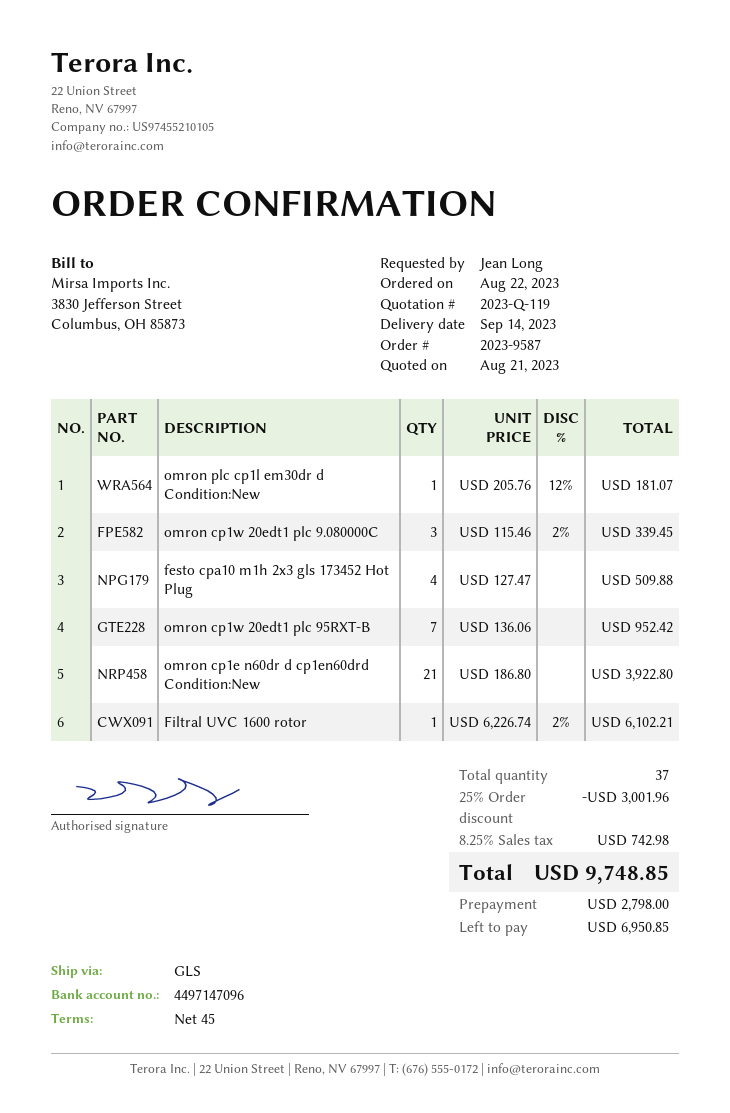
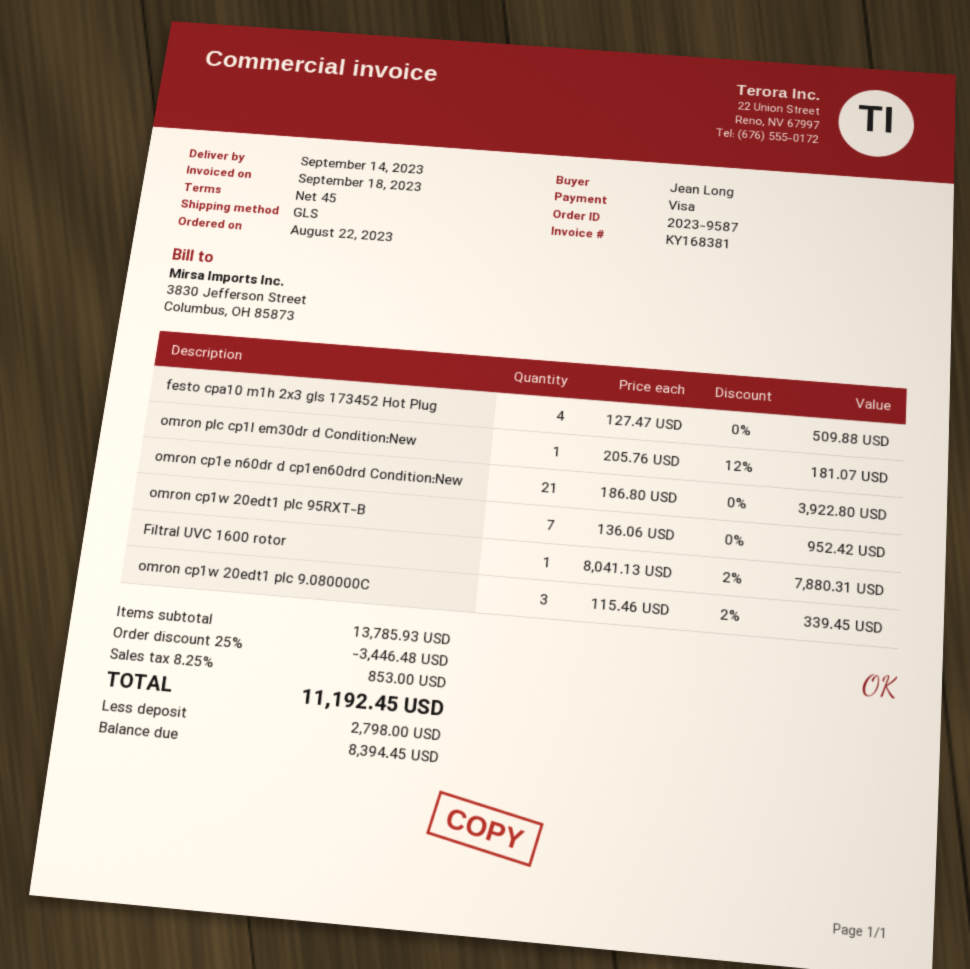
Filtral UVC 1600 rotor: 1 x 6226.74 - 2% = 6102.21 -> 1 x 8041.13 - 2% = 7880.31
discount: 25% = 3001.96 -> 25% = 3446.48
tax: 8.25% = 742.98 -> 8.25% = 853.00
total: 9748.85 -> 11192.45
balance: 6950.85 -> 8394.45

